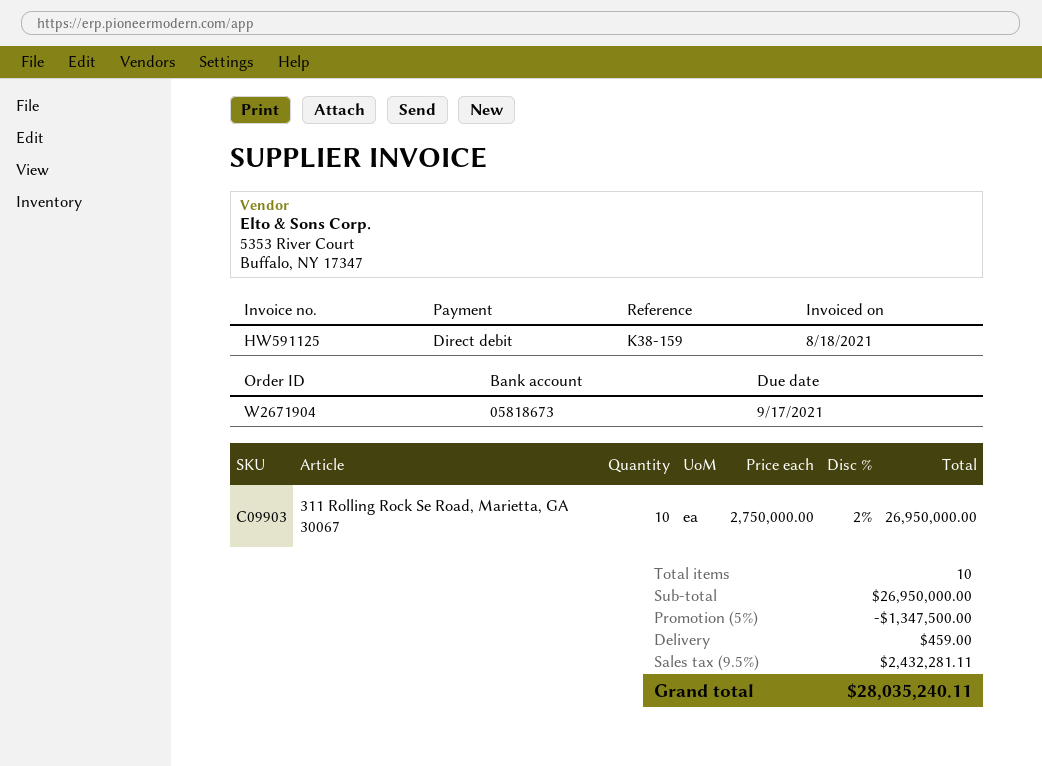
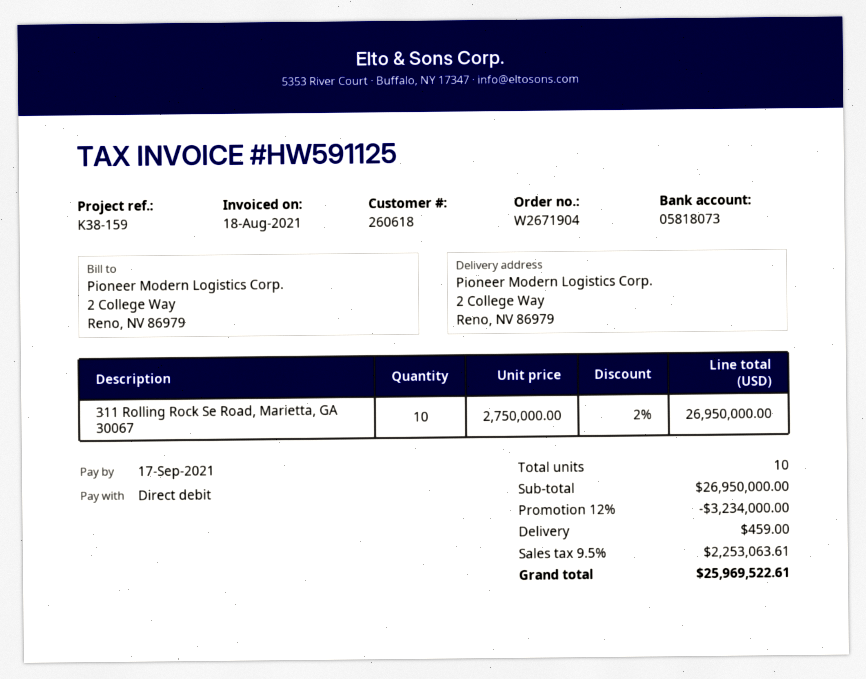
bank account: 05818673 -> 05818073
discount: 5% = 1347500.00 -> 12% = 3234000.00
tax: 9.5% = 2432281.11 -> 9.5% = 2253063.61
total: 28035240.11 -> 25969522.61

